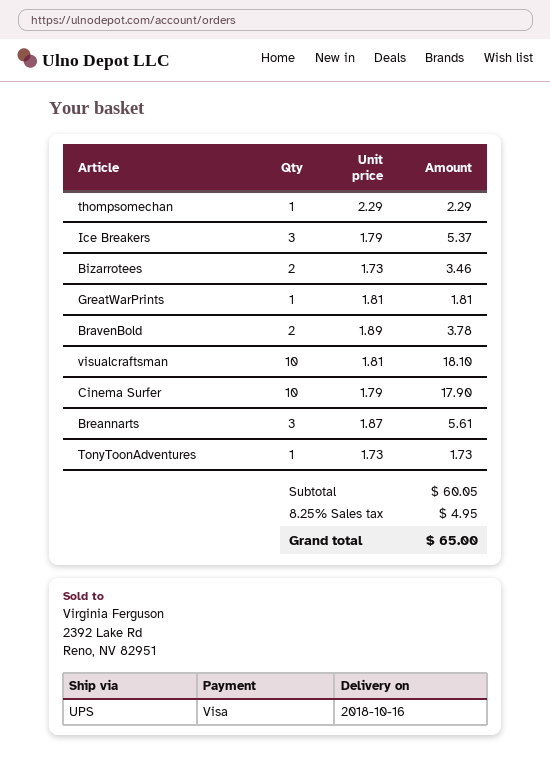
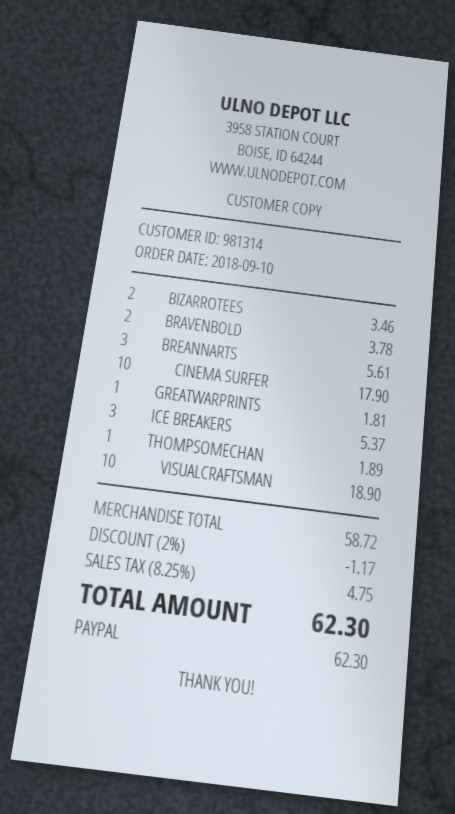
payment method: Visa -> PayPal
thompsomechan: 1 for 2.29 -> 1 for 1.89
visualcraftsman: 10 for 18.10 -> 10 for 18.90
TonyToonAdventures: 1 for 1.73 -> none
subtotal: 60.05 -> 58.72
discount: none -> 2% = 1.17
tax: 8.25% = 4.95 -> 8.25% = 4.75
total: 65.00 -> 62.30

